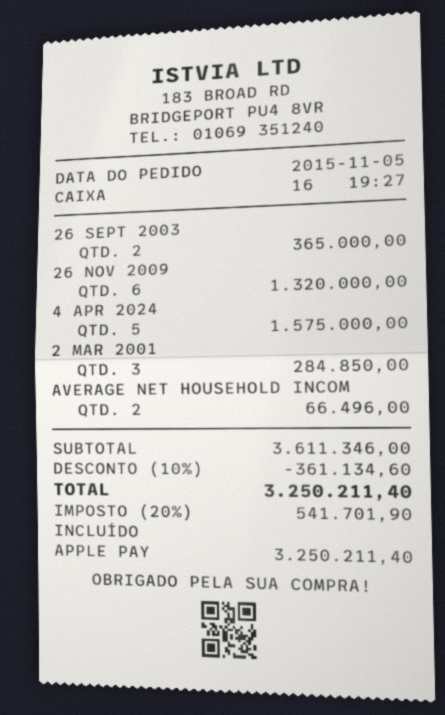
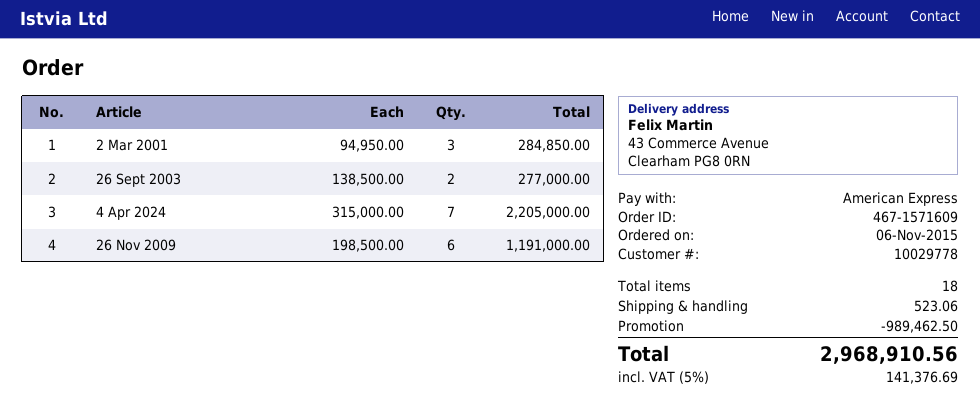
order date: 2015-11-05 -> 2015-11-06
payment method: Apple Pay -> American Express
26 SEPT 2003: 2 for 365000.00 -> 2 for 277000.00
26 NOV 2009: 6 for 1320000.00 -> 6 for 1191000.00
4 APR 2024: 5 for 1575000.00 -> 7 for 2205000.00
AVERAGE NET HOUSEHOLD INCOM: 2 for 66496.00 -> none
discount: 361134.60 -> 989462.50
shipping: none -> 523.06
tax: 20% = 541701.90 -> 5% = 141376.69
total: 3250211.40 -> 2968910.56

